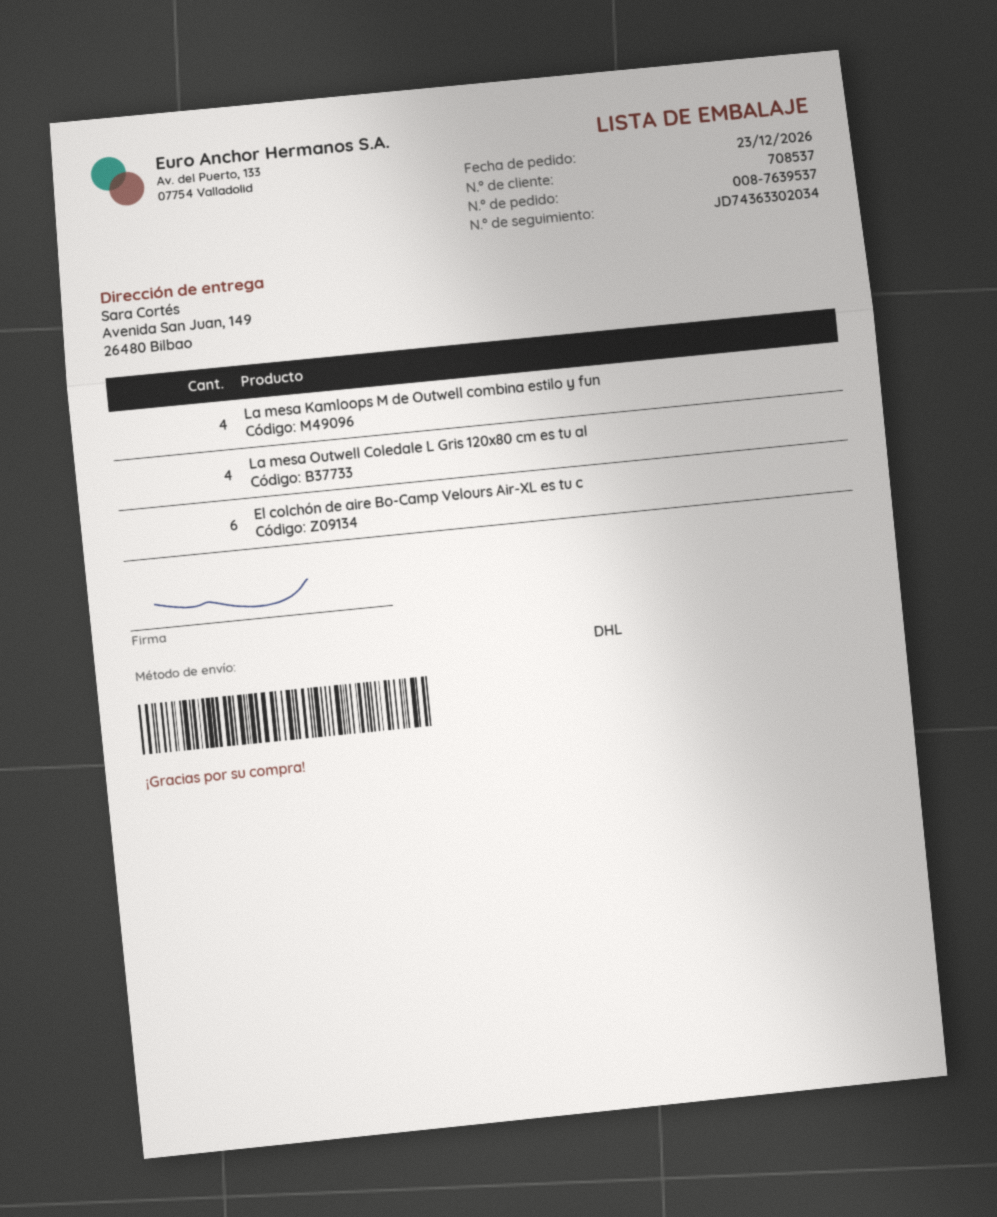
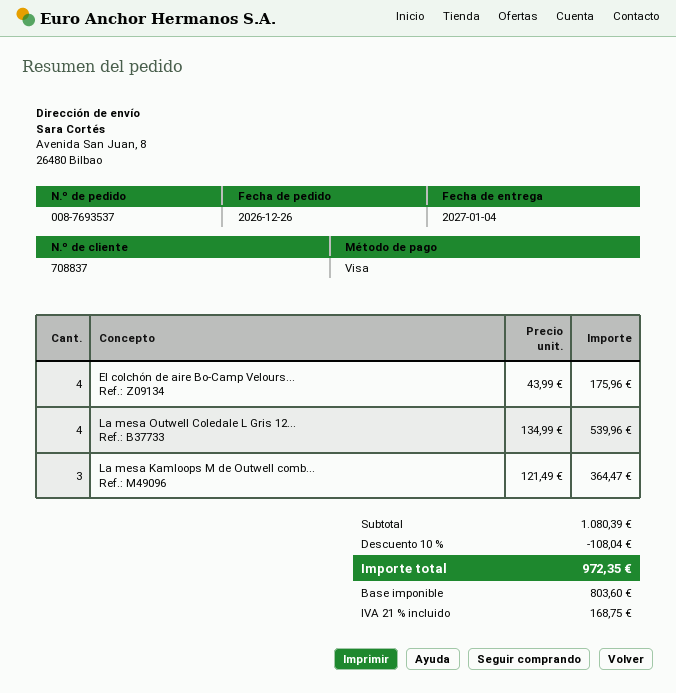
order number: 008-7639537 -> 008-7693537
order date: 2026-12-23 -> 2026-12-26
customer number: 708537 -> 708837
ship to: Avenida San Juan, 149, 26480 Bilbao -> Avenida San Juan, 8, 26480 Bilbao
La mesa Kamloops M de Outwell combina estilo y fun: 4 -> 3
El colchón de aire Bo-Camp Velours Air-XL es tu c: 6 -> 4

